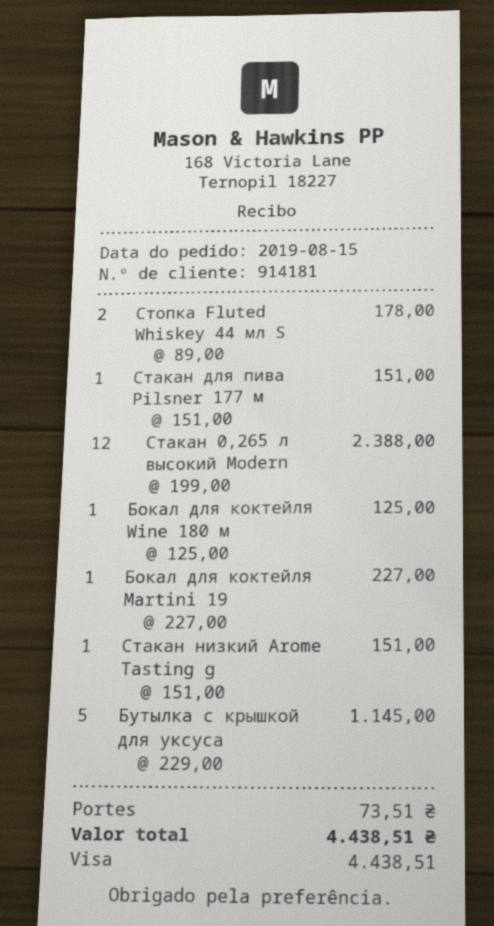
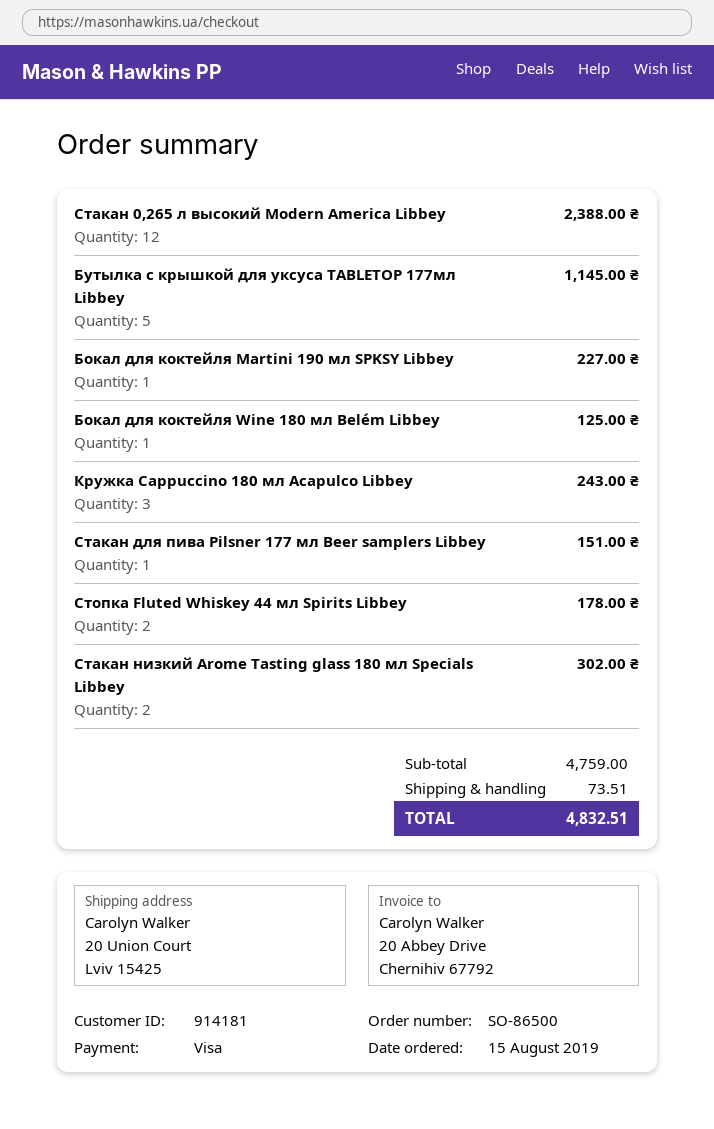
Стакан низкий Arome Tasting g: 1 for 151.00 -> 2 for 302.00
Кружка Cappuccino 180 мл Acapulco Libbey: none -> 3 for 243.00
total: 4438.51 -> 4832.51

